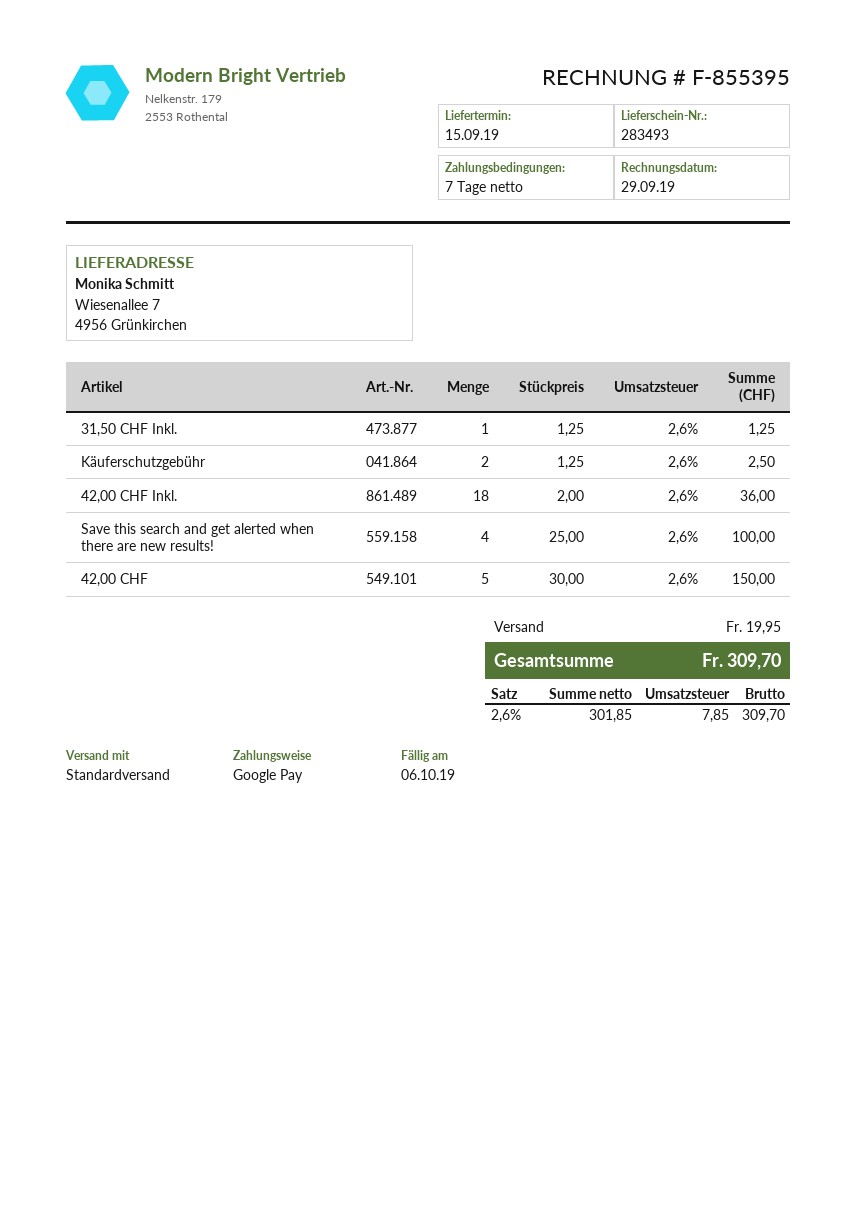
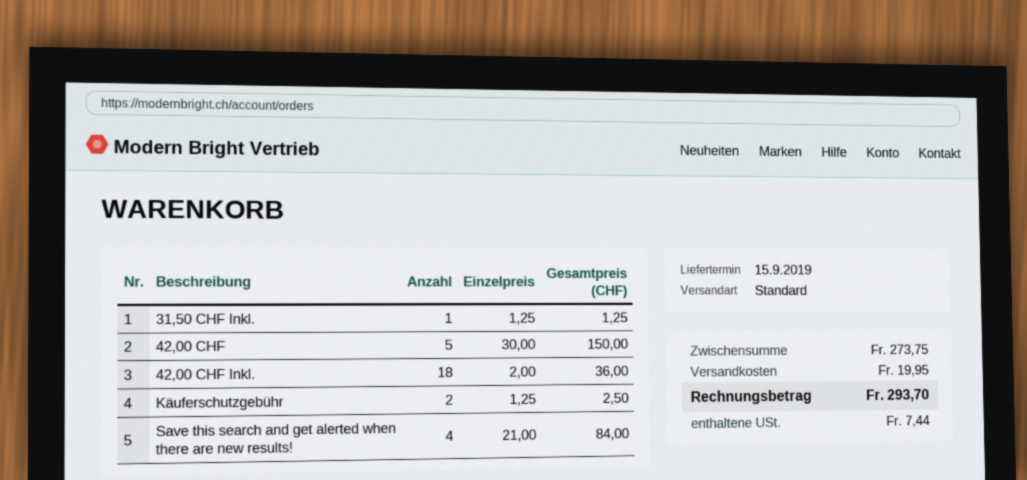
Save this search and get alerted when there are new results!: 4 x 25.00 = 100.00 -> 4 x 21.00 = 84.00
tax: 7.85 -> 7.44
total: 309.70 -> 293.70

